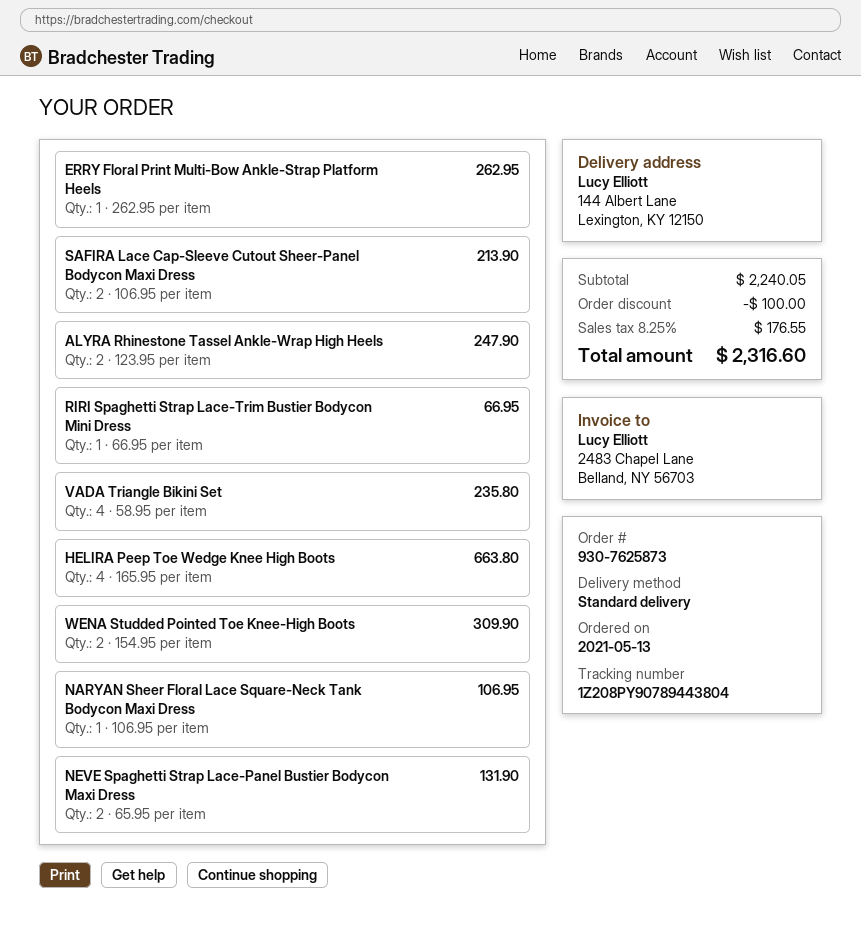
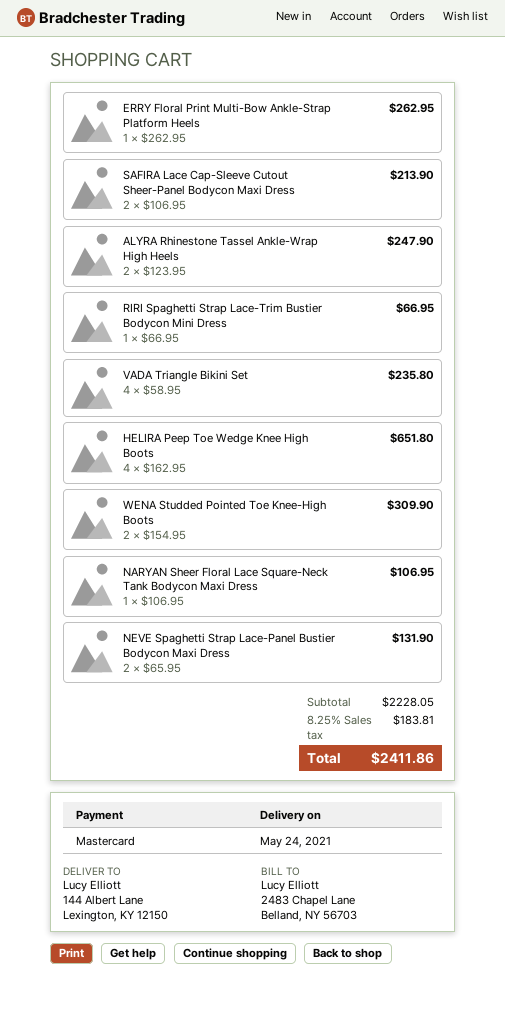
HELIRA Peep Toe Wedge Knee High Boots: 4 x 165.95 = 663.80 -> 4 x 162.95 = 651.80
subtotal: 2240.05 -> 2228.05
discount: 100.00 -> none
tax: 8.25% = 176.55 -> 8.25% = 183.81
total: 2316.60 -> 2411.86

